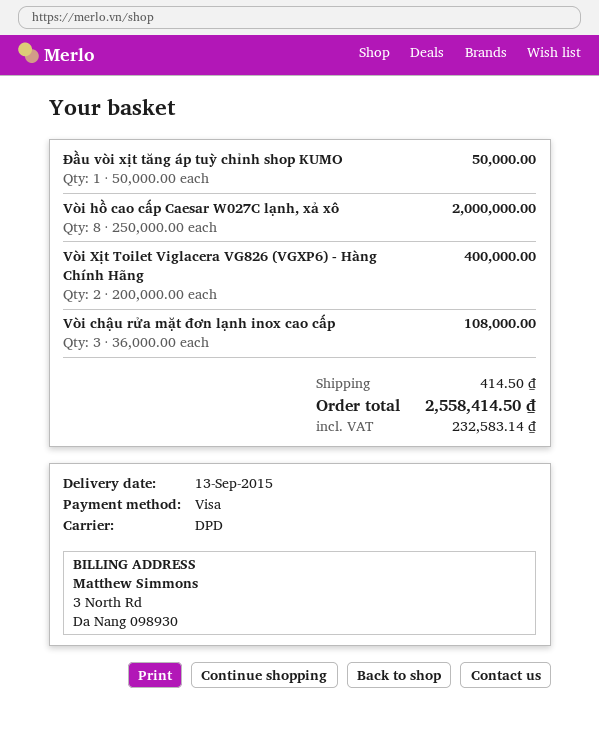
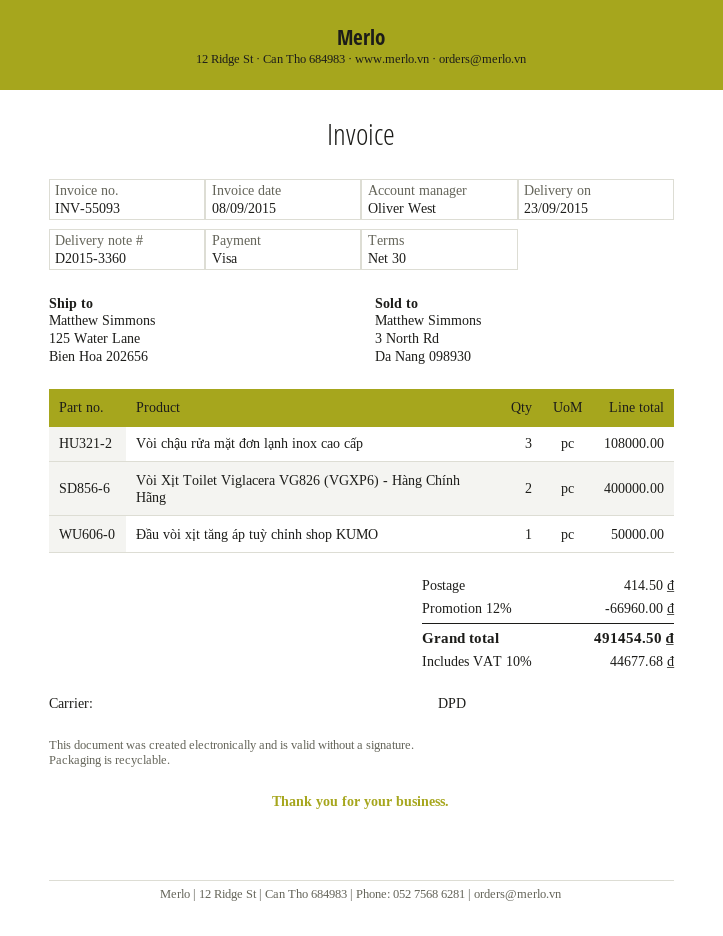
delivery date: 2015-09-13 -> 2015-09-23
Vòi hồ cao cấp Caesar W027C lạnh, xả xô: 8 for 2000000.00 -> none
discount: none -> 12% = 66960.00
tax: 232583.14 -> 44677.68
total: 2558414.50 -> 491454.50

